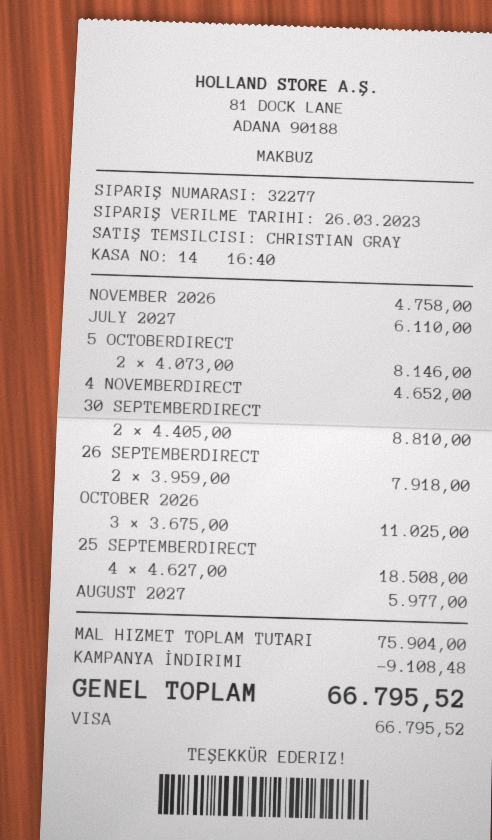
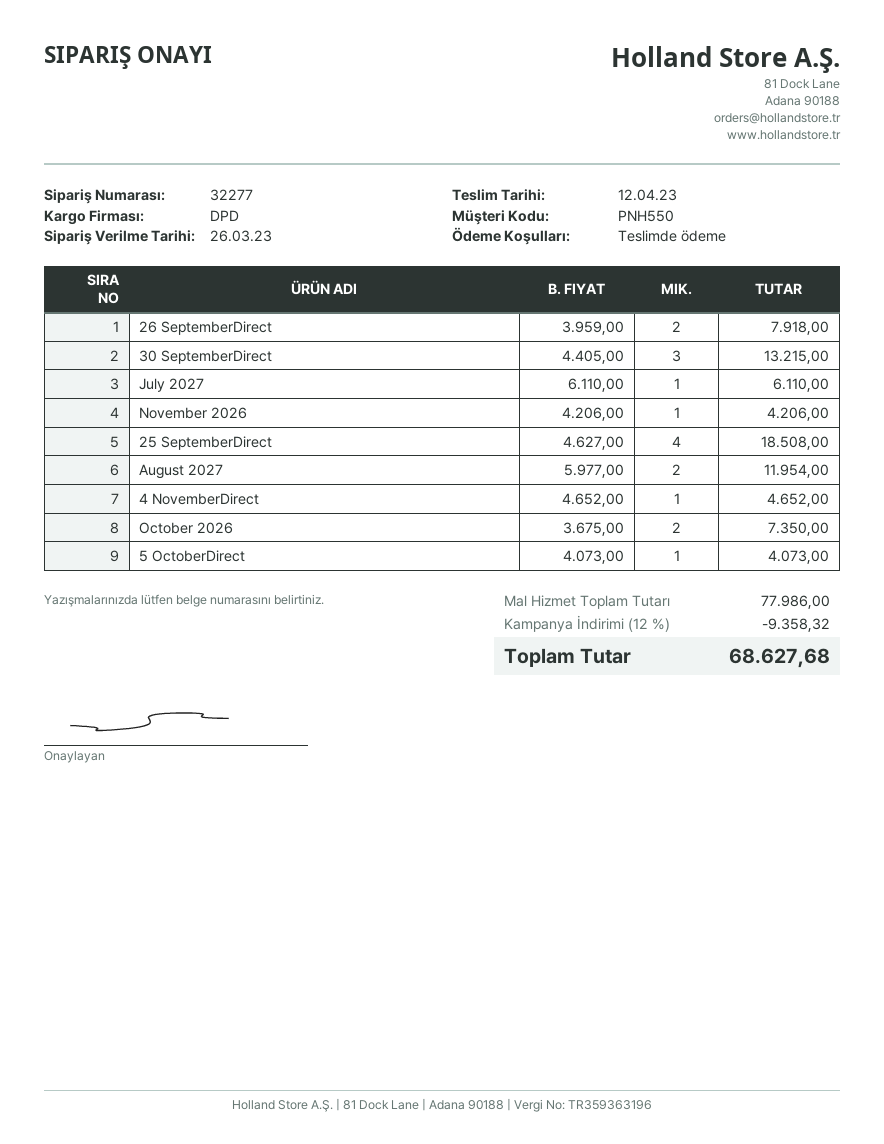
NOVEMBER 2026: 1 x 4758.00 = 4758.00 -> 1 x 4206.00 = 4206.00
5 OCTOBERDIRECT: 2 x 4073.00 = 8146.00 -> 1 x 4073.00 = 4073.00
30 SEPTEMBERDIRECT: 2 x 4405.00 = 8810.00 -> 3 x 4405.00 = 13215.00
OCTOBER 2026: 3 x 3675.00 = 11025.00 -> 2 x 3675.00 = 7350.00
AUGUST 2027: 1 x 5977.00 = 5977.00 -> 2 x 5977.00 = 11954.00
subtotal: 75904.00 -> 77986.00
discount: 9108.48 -> 9358.32
total: 66795.52 -> 68627.68

